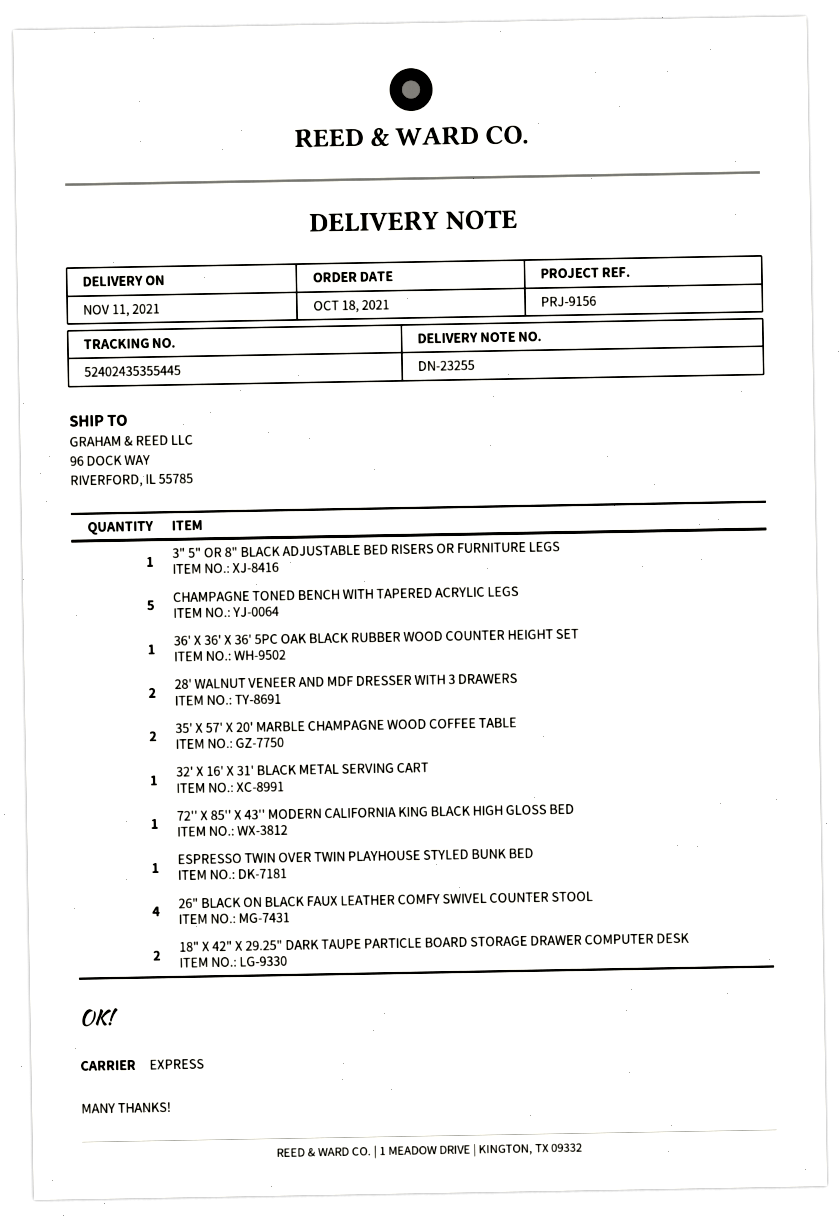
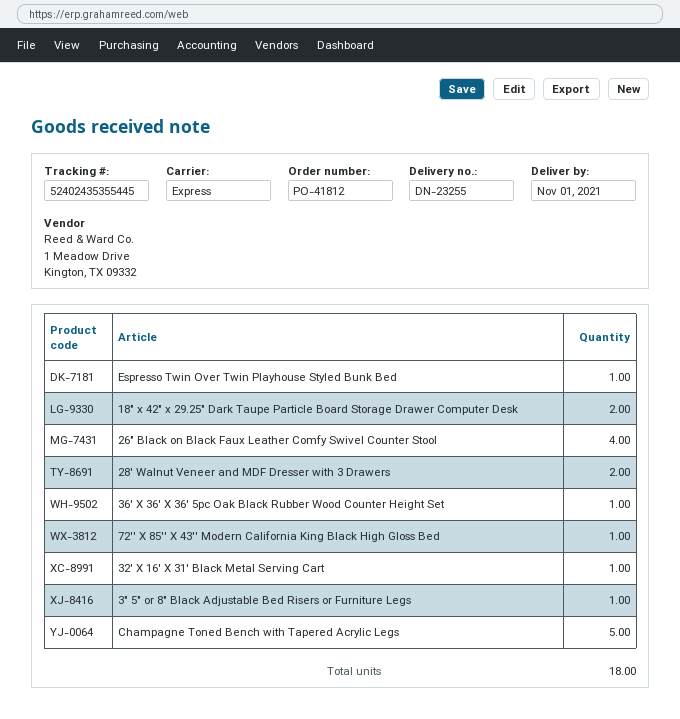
delivery date: 2021-11-11 -> 2021-11-01
35' X 57' X 20' MARBLE CHAMPAGNE WOOD COFFEE TABLE: 2 -> none

